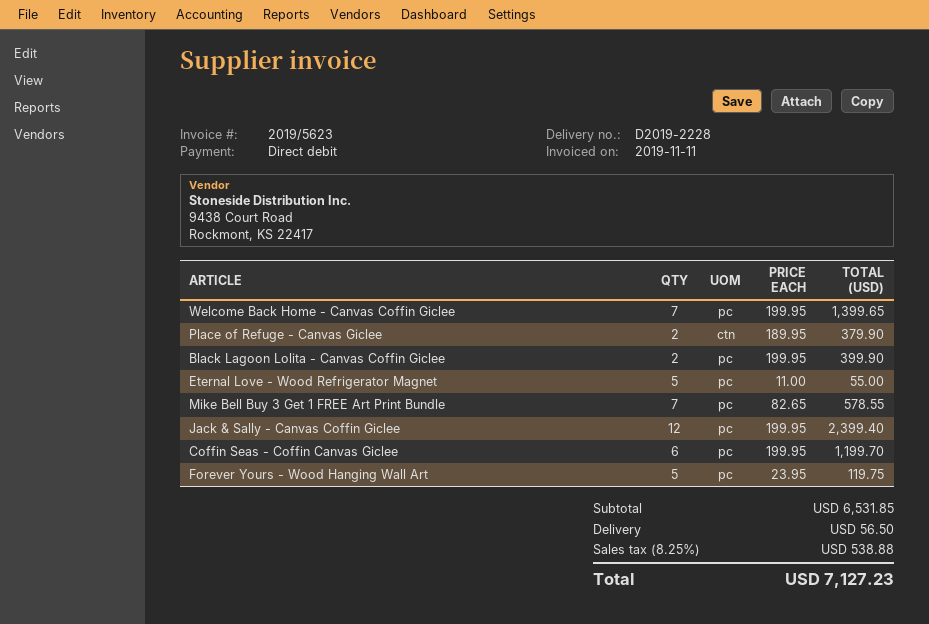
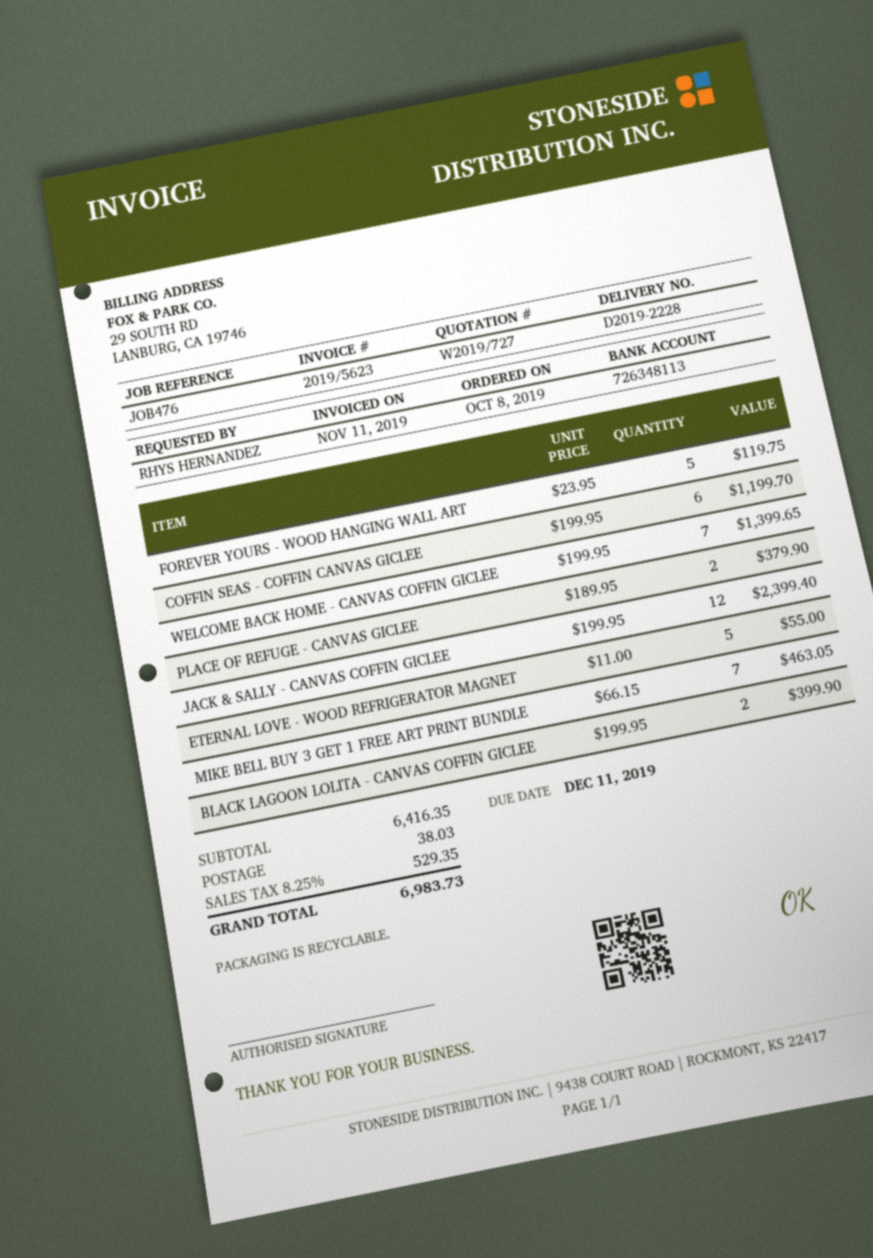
Mike Bell Buy 3 Get 1 FREE Art Print Bundle: 7 x 82.65 = 578.55 -> 7 x 66.15 = 463.05
subtotal: 6531.85 -> 6416.35
shipping: 56.50 -> 38.03
tax: 8.25% = 538.88 -> 8.25% = 529.35
total: 7127.23 -> 6983.73

